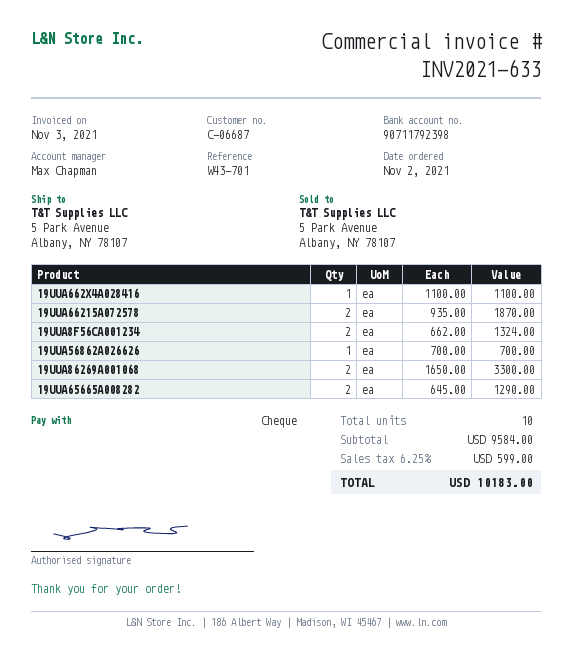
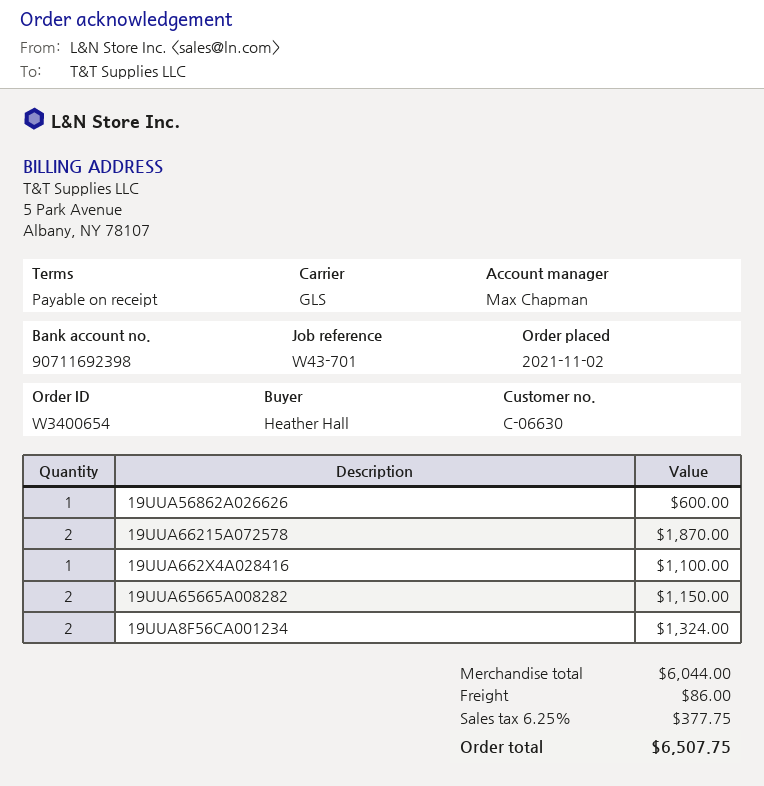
customer number: C-06687 -> C-06630
bank account: 90711792398 -> 90711692398
19UUA56862A026626: 1 for 700.00 -> 1 for 600.00
19UUA86269A001068: 2 for 3300.00 -> none
19UUA65665A008282: 2 for 1290.00 -> 2 for 1150.00
subtotal: 9584.00 -> 6044.00
shipping: none -> 86.00
tax: 6.25% = 599.00 -> 6.25% = 377.75
total: 10183.00 -> 6507.75

